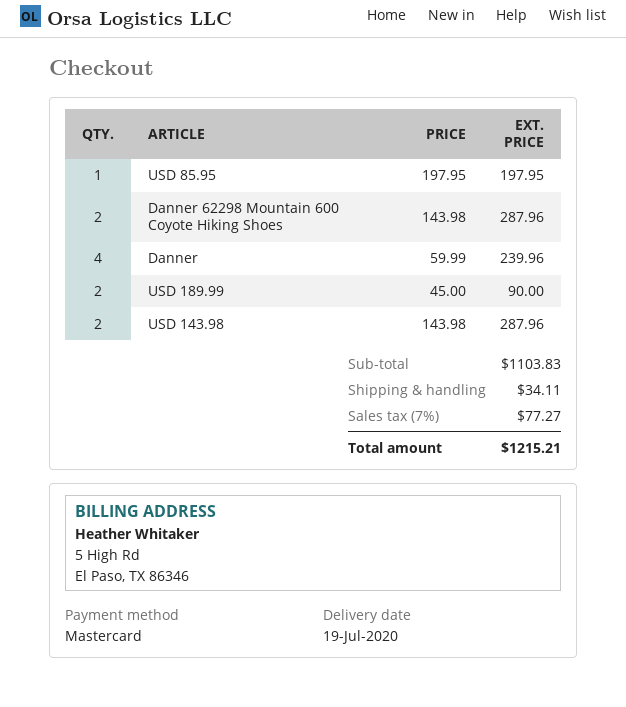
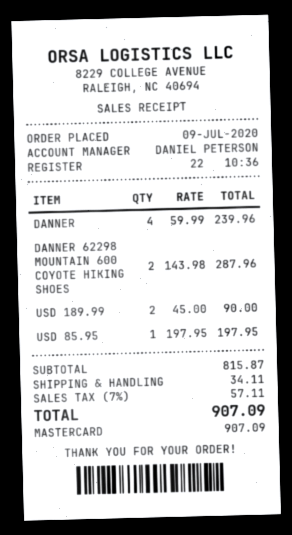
USD 143.98: 2 x 143.98 = 287.96 -> none
subtotal: 1103.83 -> 815.87
tax: 7% = 77.27 -> 7% = 57.11
total: 1215.21 -> 907.09

